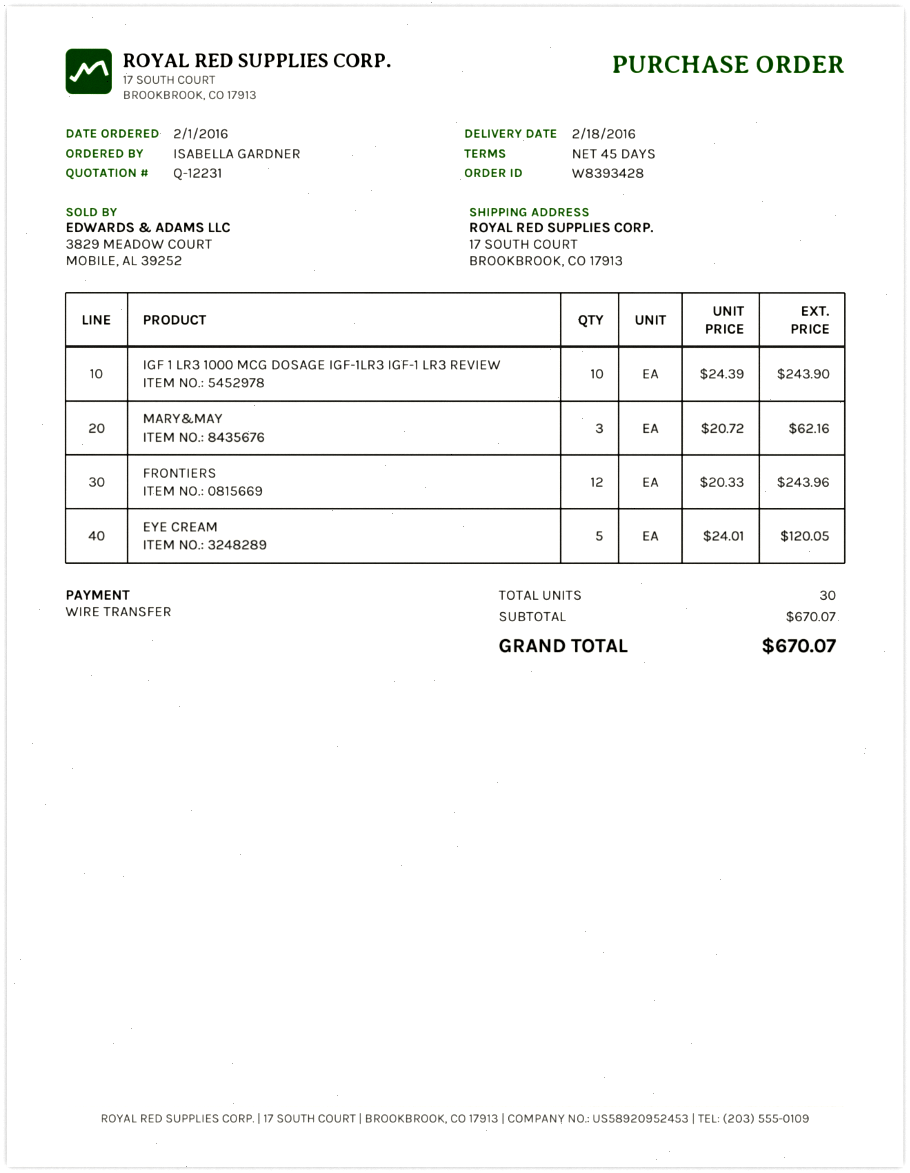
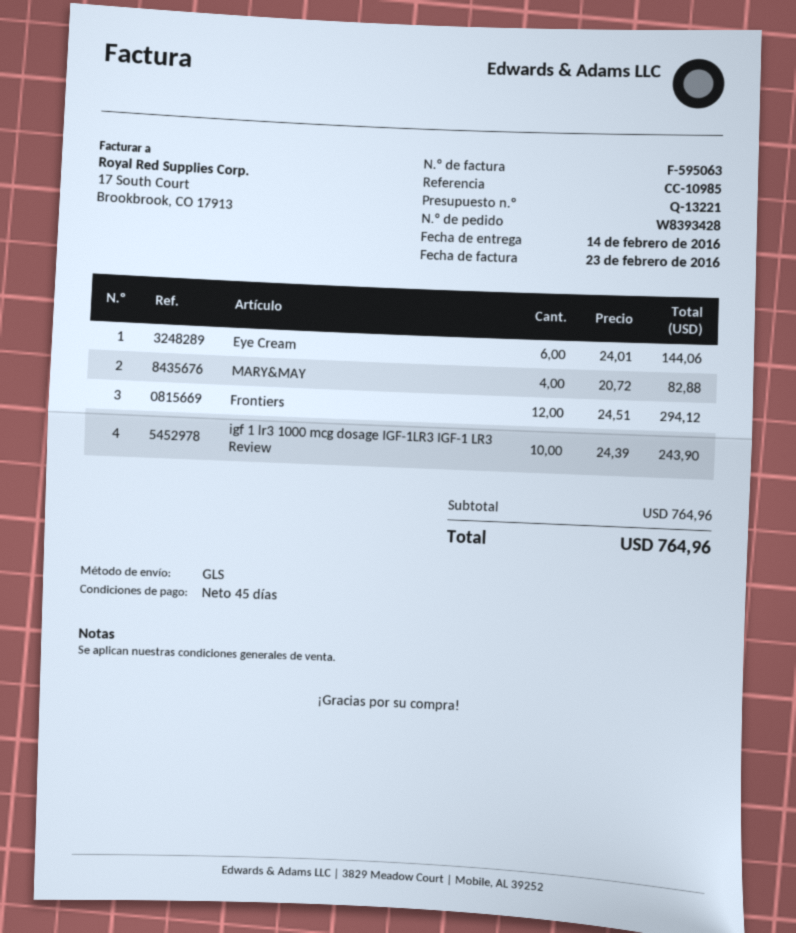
quote number: Q-12231 -> Q-13221
delivery date: 2016-02-18 -> 2016-02-14
MARY&MAY: 3 x 20.72 = 62.16 -> 4 x 20.72 = 82.88
FRONTIERS: 12 x 20.33 = 243.96 -> 12 x 24.51 = 294.12
EYE CREAM: 5 x 24.01 = 120.05 -> 6 x 24.01 = 144.06
subtotal: 670.07 -> 764.96
total: 670.07 -> 764.96

